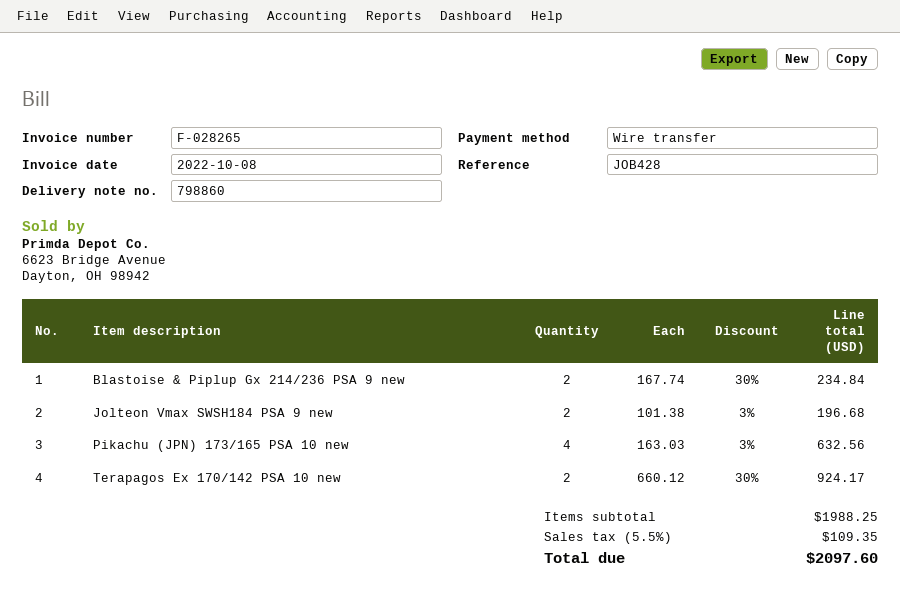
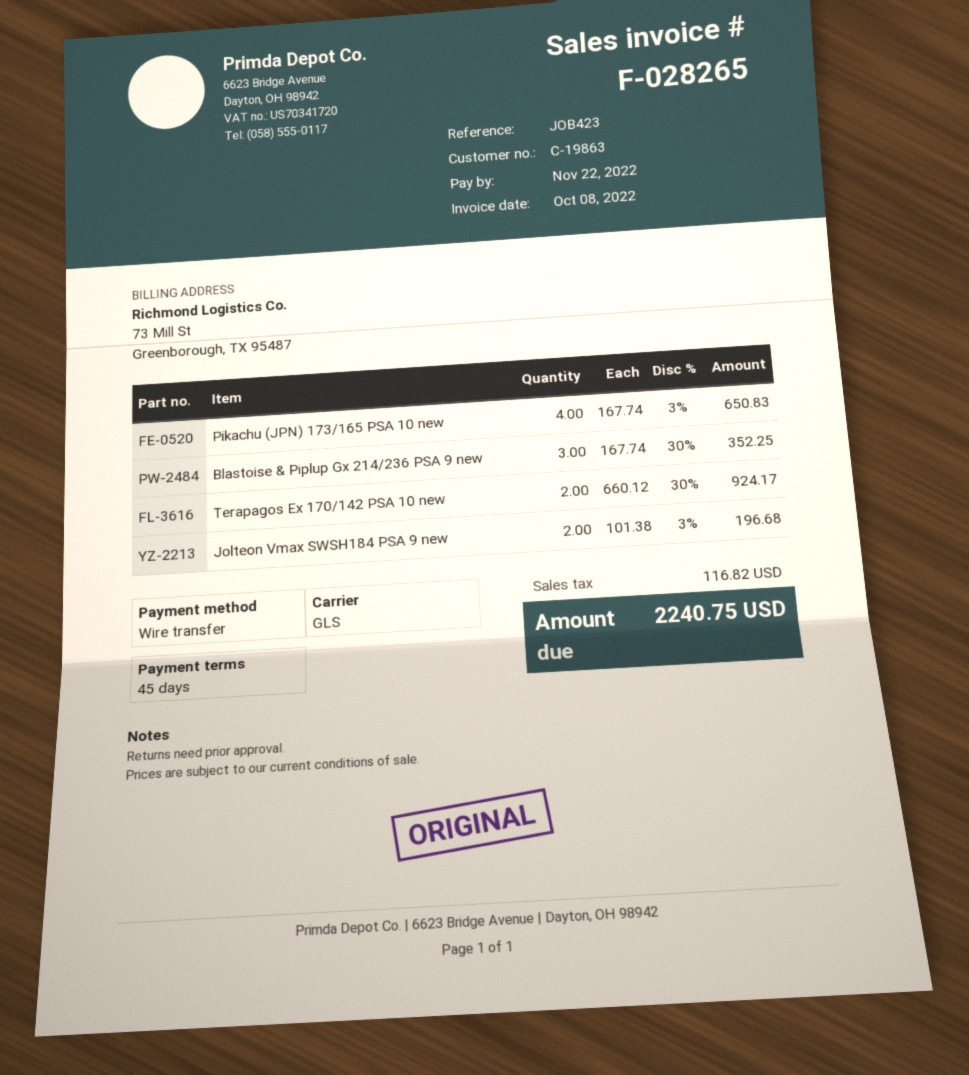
reference: JOB428 -> JOB423
Blastoise & Piplup Gx 214/236 PSA 9 new: 2 x 167.74 - 30% = 234.84 -> 3 x 167.74 - 30% = 352.25
Pikachu (JPN) 173/165 PSA 10 new: 4 x 163.03 - 3% = 632.56 -> 4 x 167.74 - 3% = 650.83
tax: 109.35 -> 116.82
total: 2097.60 -> 2240.75

